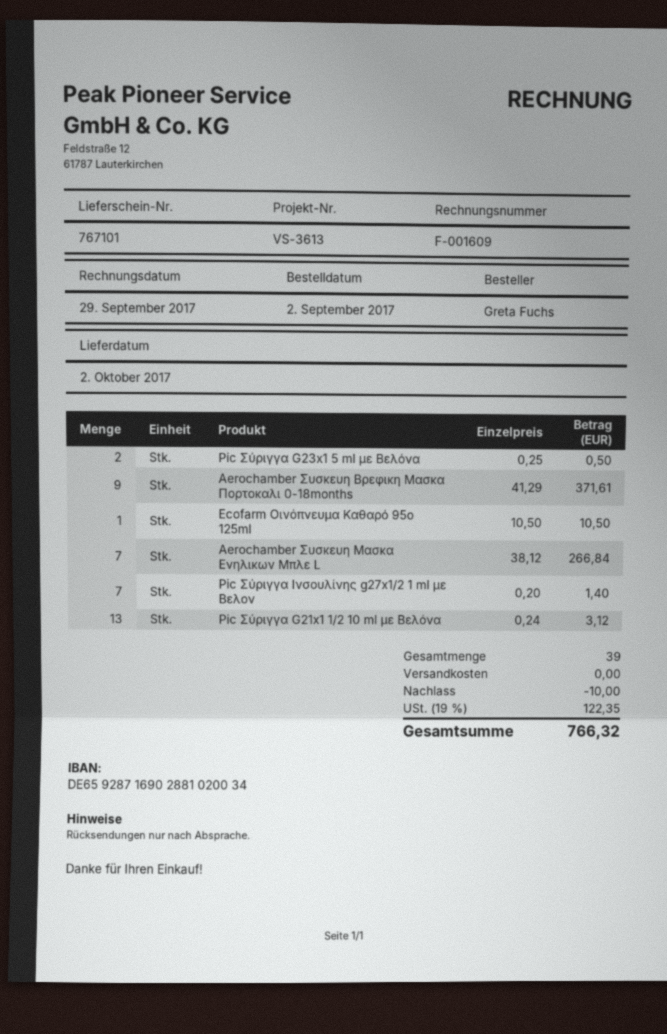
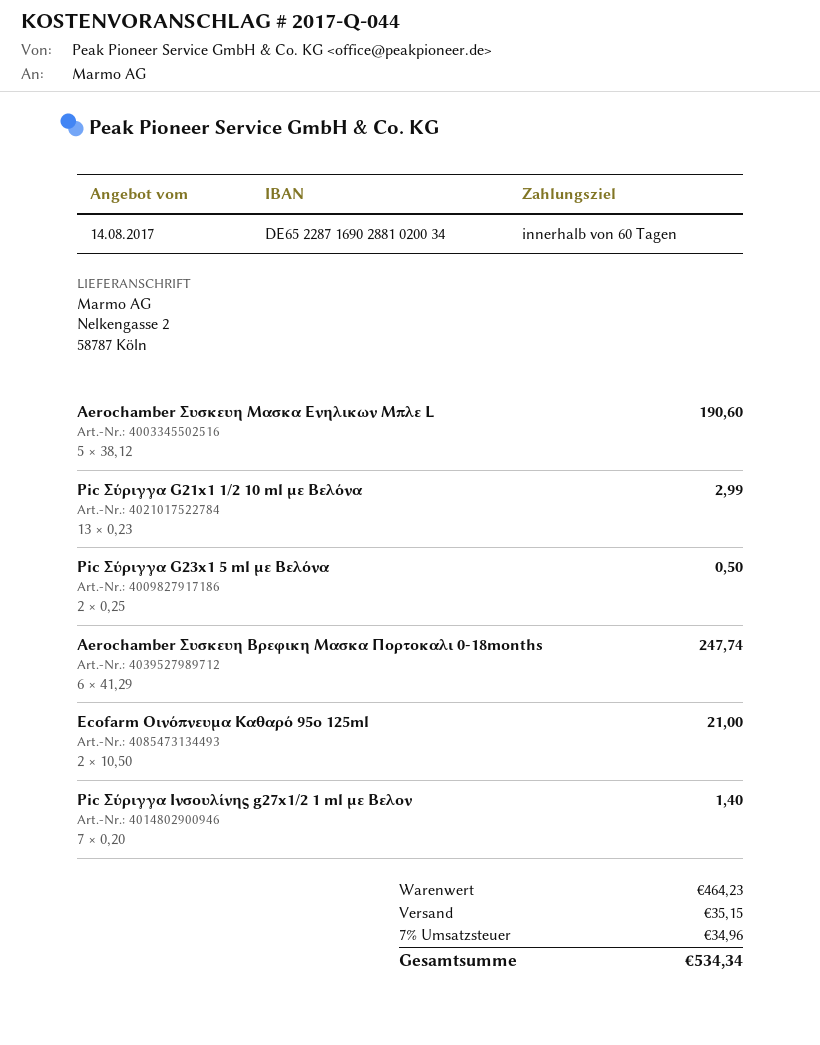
bank account: DE65928716902881020034 -> DE65228716902881020034
Aerochamber Συσκευη Βρεφικη Μασκα Πορτοκαλι 0-18months: 9 x 41.29 = 371.61 -> 6 x 41.29 = 247.74
Ecofarm Οινόπνευμα Καθαρό 95ο 125ml: 1 x 10.50 = 10.50 -> 2 x 10.50 = 21.00
Aerochamber Συσκευη Μασκα Ενηλικων Μπλε L: 7 x 38.12 = 266.84 -> 5 x 38.12 = 190.60
Pic Σύριγγα G21x1 1/2 10 ml με Βελόνα: 13 x 0.24 = 3.12 -> 13 x 0.23 = 2.99
discount: 10.00 -> none
shipping: 0.00 -> 35.15
tax: 19% = 122.35 -> 7% = 34.96
total: 766.32 -> 534.34

